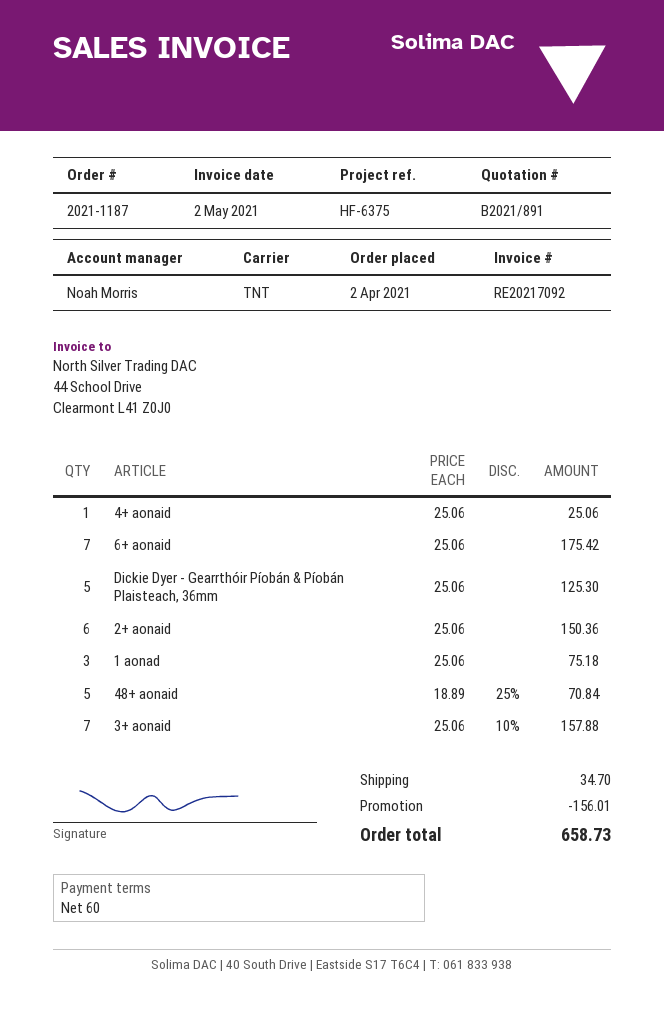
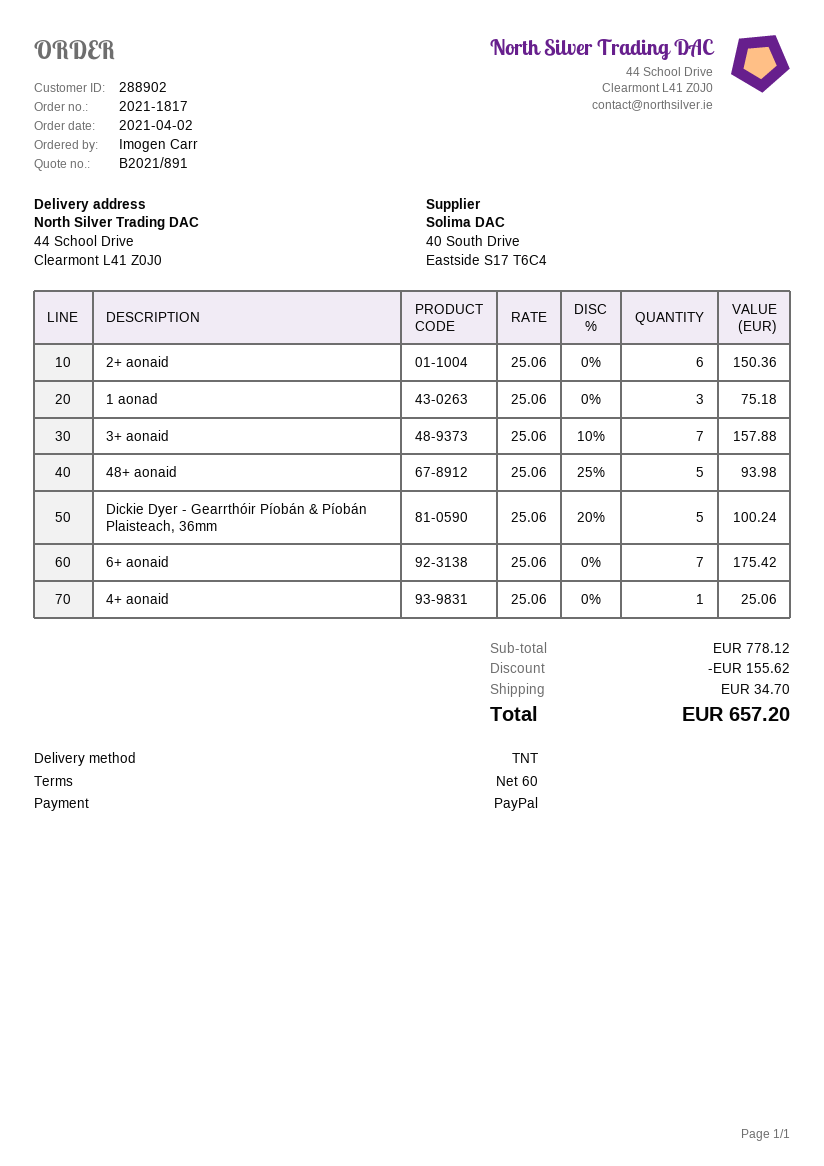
order number: 2021-1187 -> 2021-1817
Dickie Dyer - Gearrthóir Píobán & Píobán Plaisteach, 36mm: 5 x 25.06 = 125.30 -> 5 x 25.06 - 20% = 100.24
48+ aonaid: 5 x 18.89 - 25% = 70.84 -> 5 x 25.06 - 25% = 93.98
discount: 156.01 -> 155.62
total: 658.73 -> 657.20

